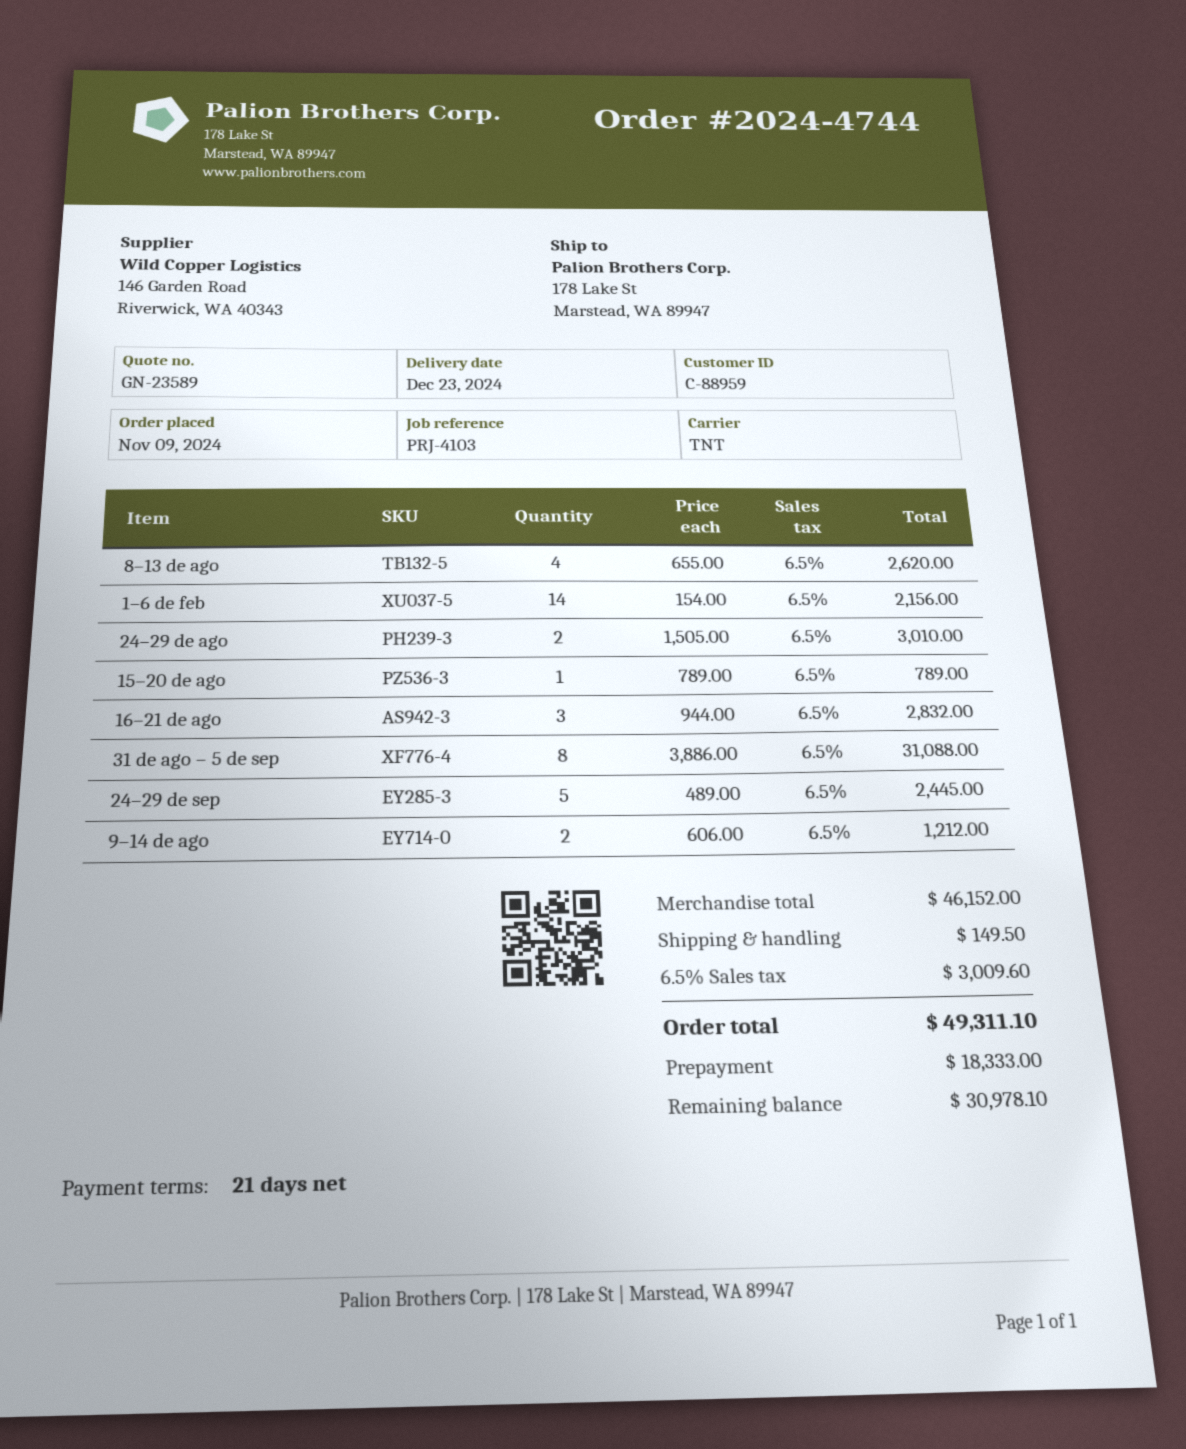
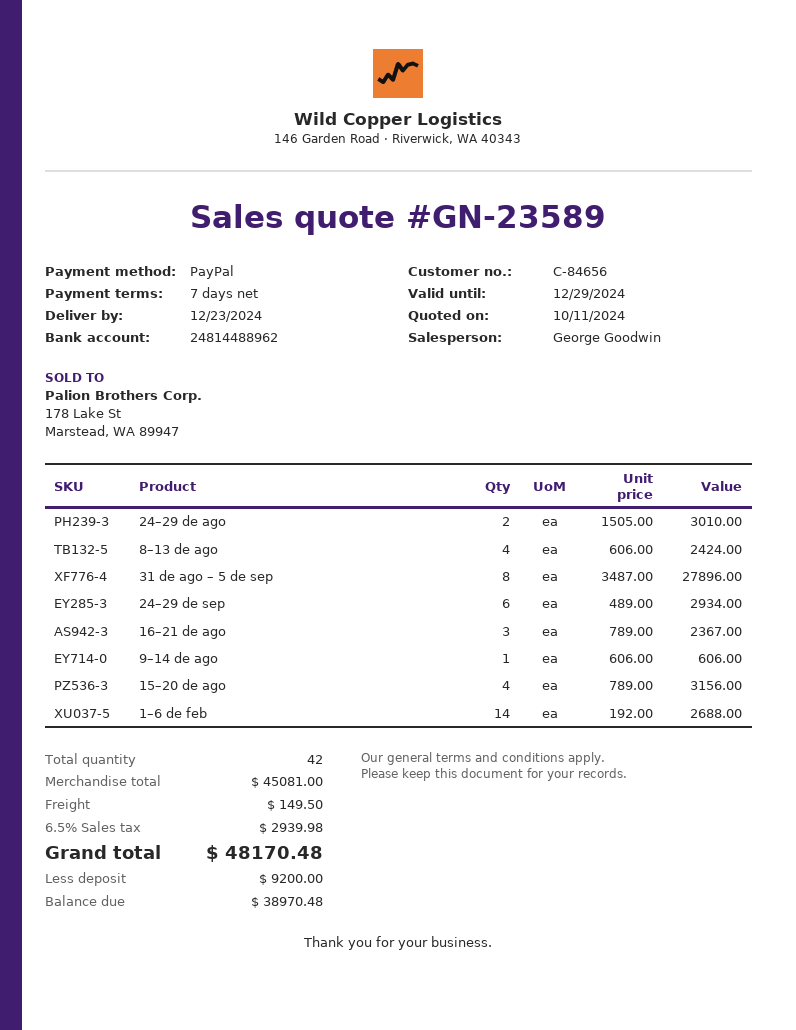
payment terms: 21 days -> 7 days
customer number: C-88959 -> C-84656
8–13 de ago: 4 x 655.00 = 2620.00 -> 4 x 606.00 = 2424.00
1–6 de feb: 14 x 154.00 = 2156.00 -> 14 x 192.00 = 2688.00
15–20 de ago: 1 x 789.00 = 789.00 -> 4 x 789.00 = 3156.00
16–21 de ago: 3 x 944.00 = 2832.00 -> 3 x 789.00 = 2367.00
31 de ago – 5 de sep: 8 x 3886.00 = 31088.00 -> 8 x 3487.00 = 27896.00
24–29 de sep: 5 x 489.00 = 2445.00 -> 6 x 489.00 = 2934.00
9–14 de ago: 2 x 606.00 = 1212.00 -> 1 x 606.00 = 606.00
subtotal: 46152.00 -> 45081.00
tax: 6.5% = 3009.60 -> 6.5% = 2939.98
total: 49311.10 -> 48170.48
deposit: 18333.00 -> 9200.00
balance: 30978.10 -> 38970.48

